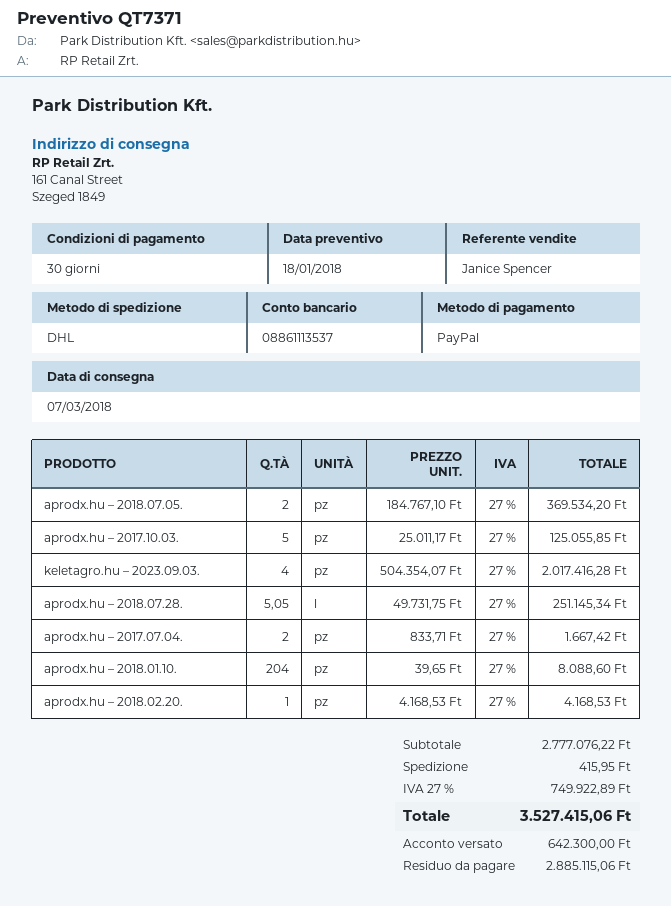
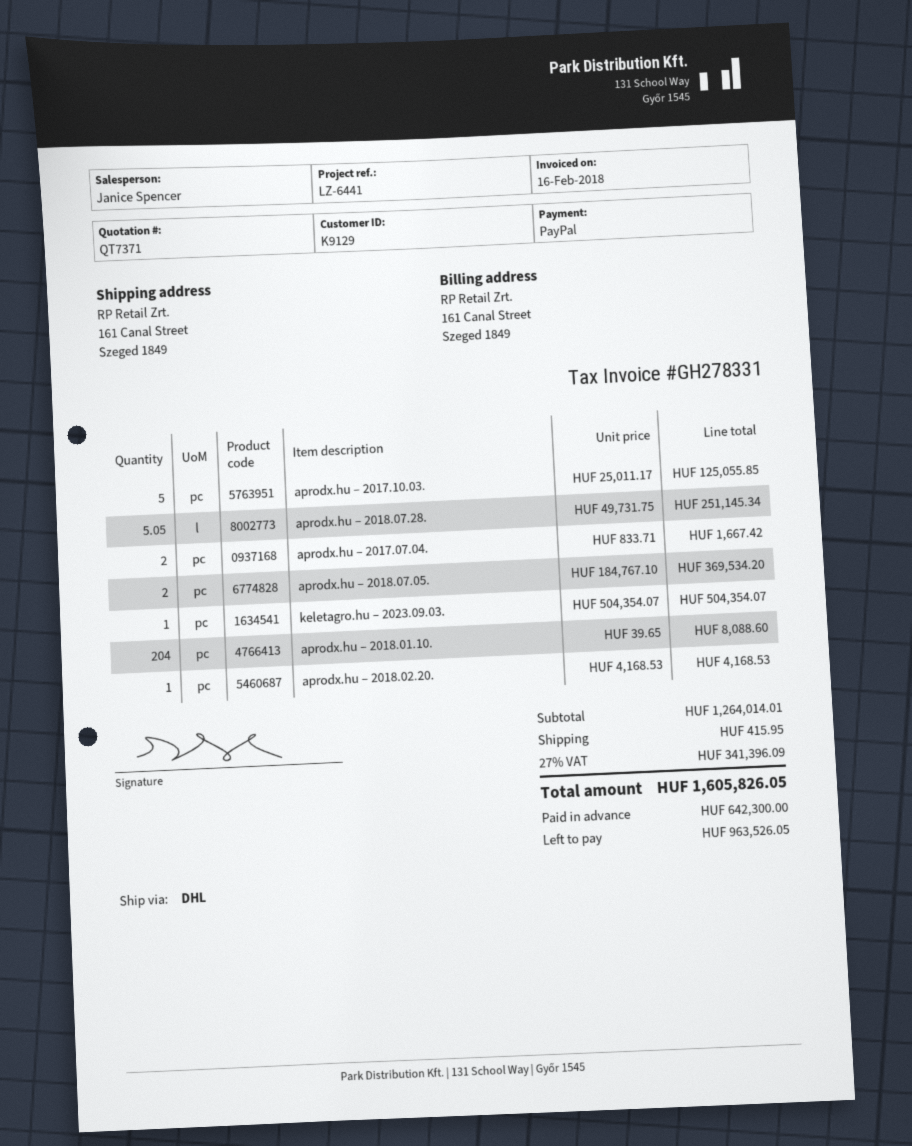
keletagro.hu – 2023.09.03.: 4 x 504354.07 = 2017416.28 -> 1 x 504354.07 = 504354.07
subtotal: 2777076.22 -> 1264014.01
tax: 27% = 749922.89 -> 27% = 341396.09
total: 3527415.06 -> 1605826.05
balance: 2885115.06 -> 963526.05

